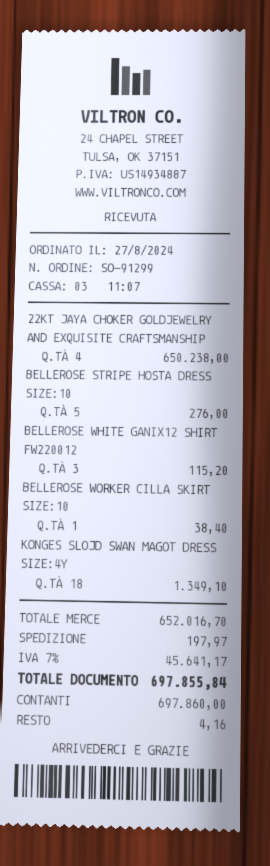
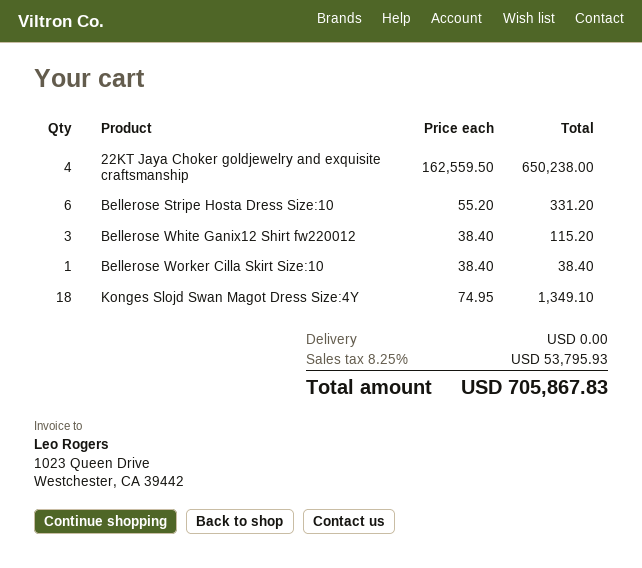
BELLEROSE STRIPE HOSTA DRESS SIZE:10: 5 for 276.00 -> 6 for 331.20
shipping: 197.97 -> 0.00
tax: 7% = 45641.17 -> 8.25% = 53795.93
total: 697855.84 -> 705867.83

